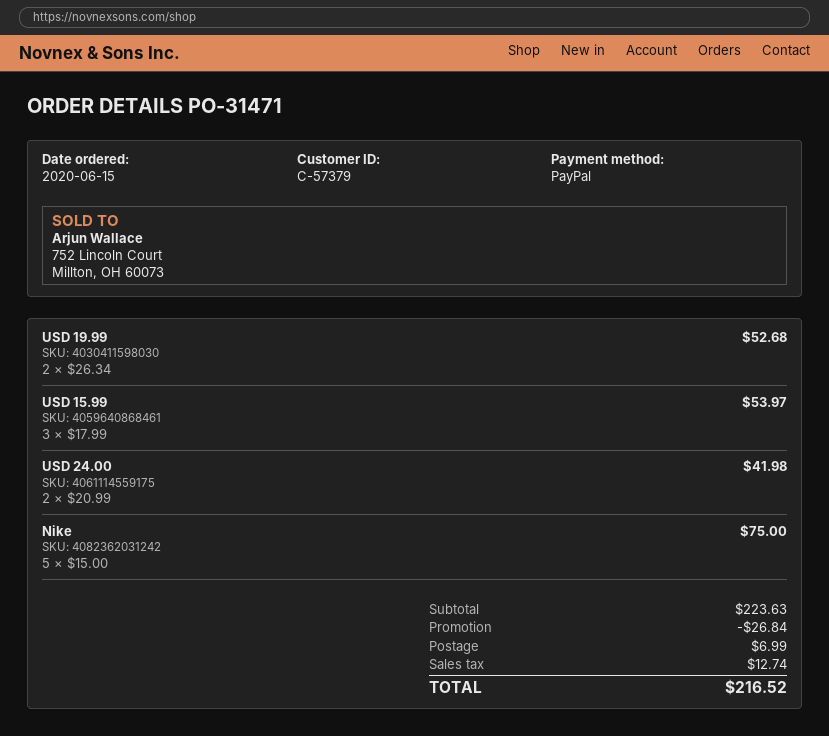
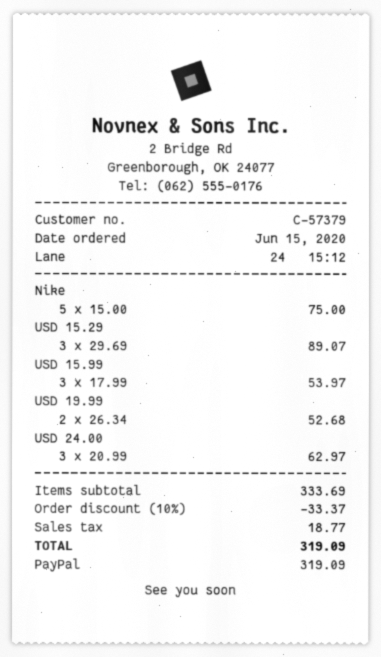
USD 24.00: 2 x 20.99 = 41.98 -> 3 x 20.99 = 62.97
USD 15.29: none -> 3 x 29.69 = 89.07
subtotal: 223.63 -> 333.69
discount: 26.84 -> 33.37
shipping: 6.99 -> none
tax: 12.74 -> 18.77
total: 216.52 -> 319.09

